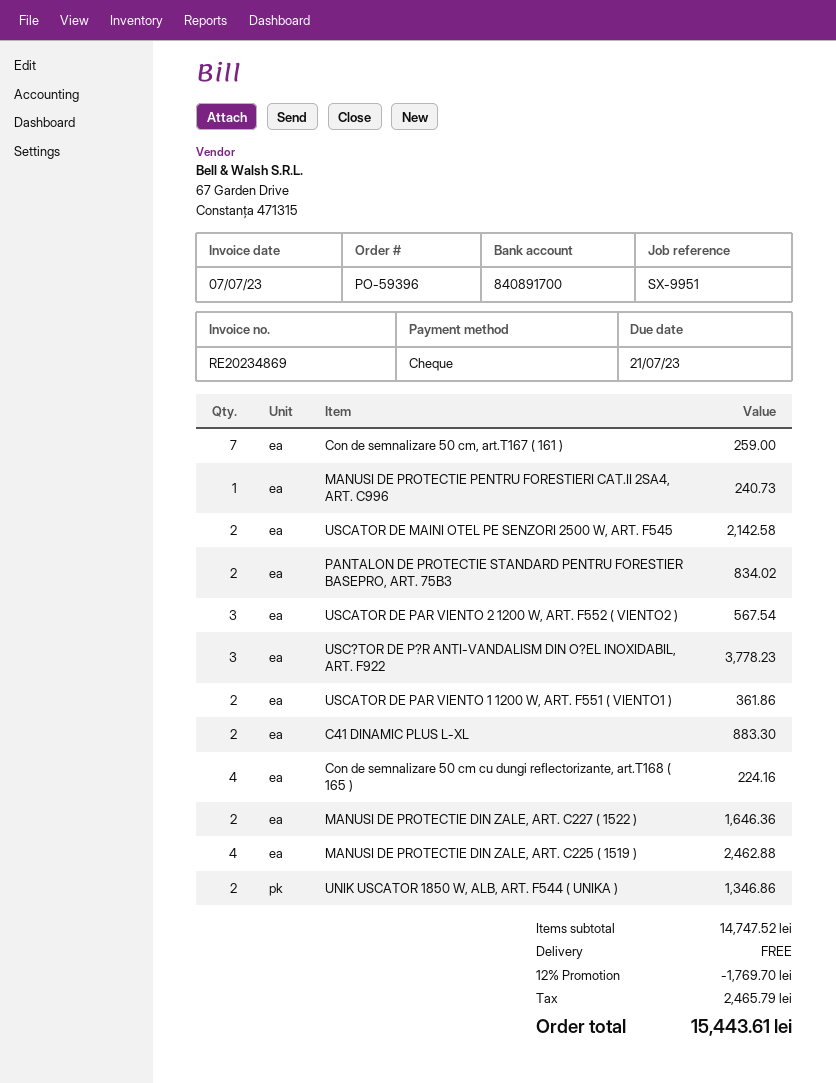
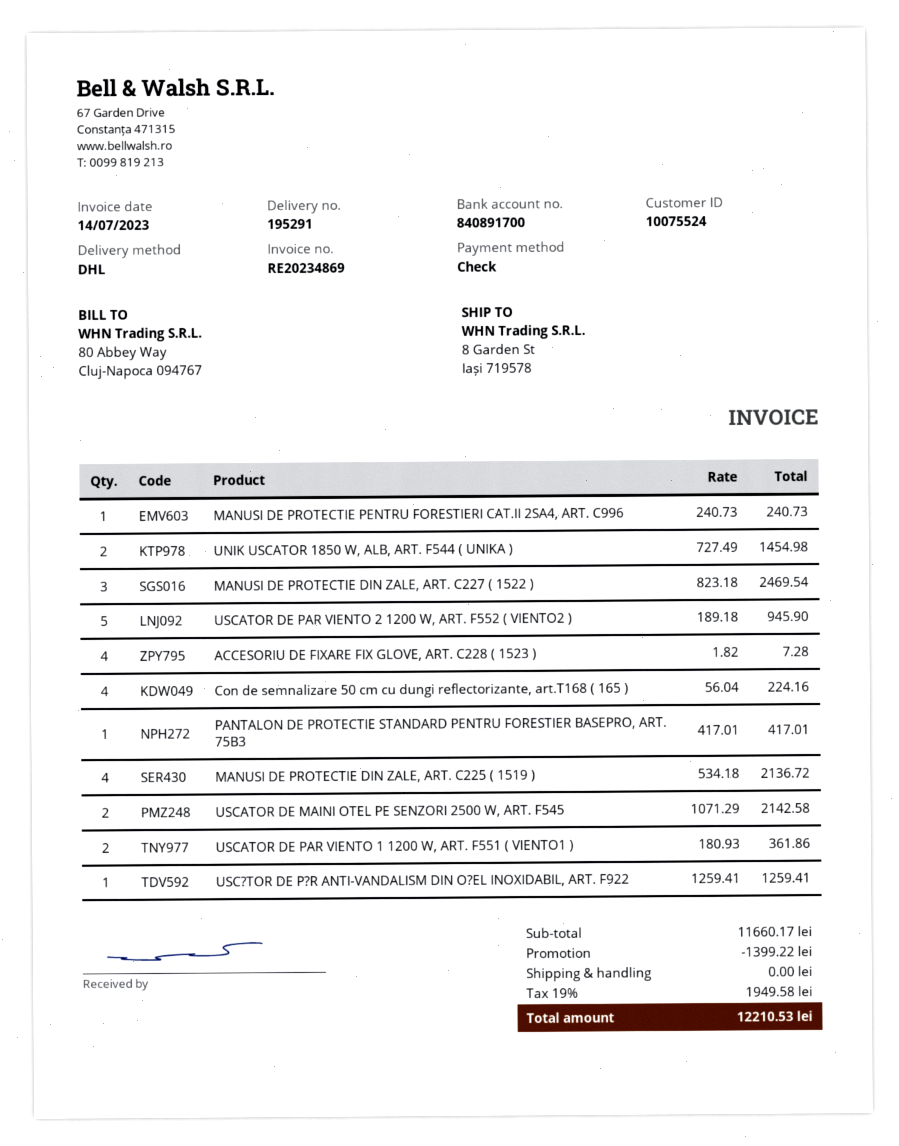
invoice date: 2023-07-07 -> 2023-07-14
Con de semnalizare 50 cm, art.T167 ( 161 ): 7 for 259.00 -> none
PANTALON DE PROTECTIE STANDARD PENTRU FORESTIER BASEPRO, ART. 75B3: 2 for 834.02 -> 1 for 417.01
USCATOR DE PAR VIENTO 2 1200 W, ART. F552 ( VIENTO2 ): 3 for 567.54 -> 5 for 945.90
USC?TOR DE P?R ANTI-VANDALISM DIN O?EL INOXIDABIL, ART. F922: 3 for 3778.23 -> 1 for 1259.41
C41 DINAMIC PLUS L-XL: 2 for 883.30 -> none
MANUSI DE PROTECTIE DIN ZALE, ART. C227 ( 1522 ): 2 for 1646.36 -> 3 for 2469.54
MANUSI DE PROTECTIE DIN ZALE, ART. C225 ( 1519 ): 4 for 2462.88 -> 4 for 2136.72
UNIK USCATOR 1850 W, ALB, ART. F544 ( UNIKA ): 2 for 1346.86 -> 2 for 1454.98
ACCESORIU DE FIXARE FIX GLOVE, ART. C228 ( 1523 ): none -> 4 for 7.28
subtotal: 14747.52 -> 11660.17
discount: 1769.70 -> 1399.22
tax: 2465.79 -> 1949.58
total: 15443.61 -> 12210.53

